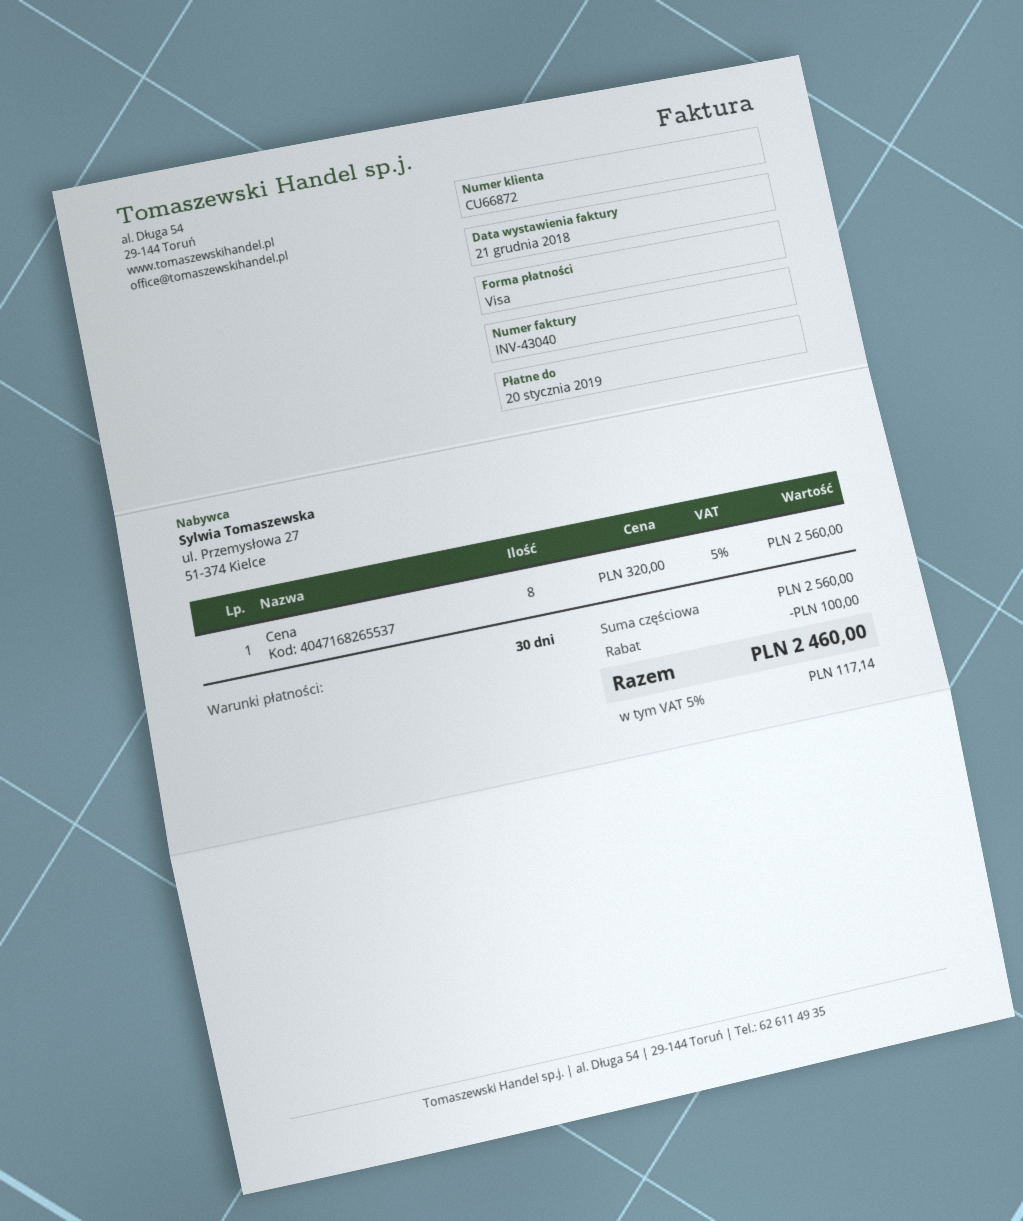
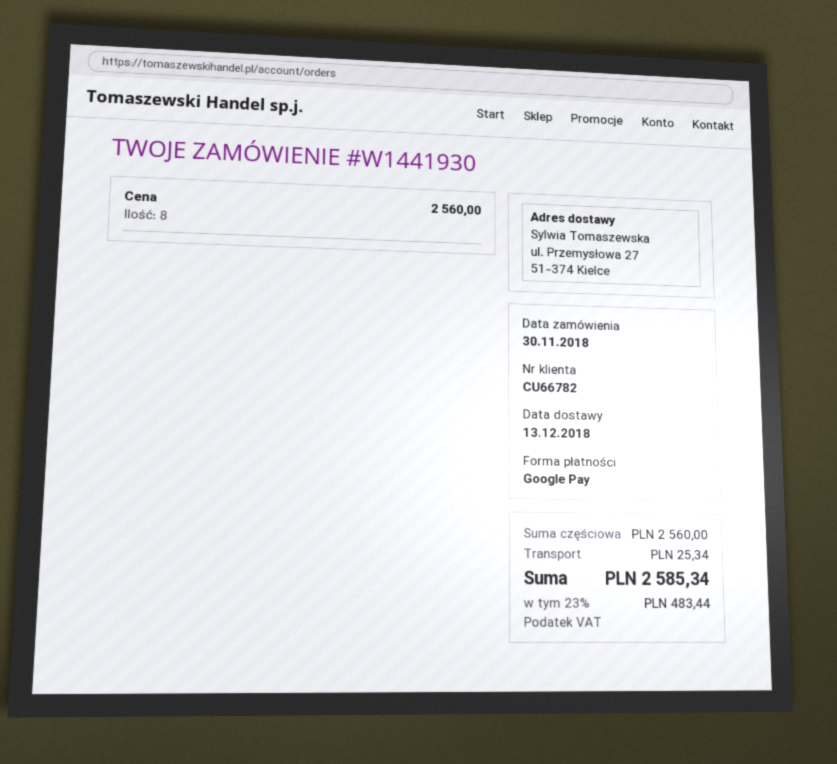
customer number: CU66872 -> CU66782
payment method: Visa -> Google Pay
discount: 100.00 -> none
shipping: none -> 25.34
tax: 5% = 117.14 -> 23% = 483.44
total: 2460.00 -> 2585.34

